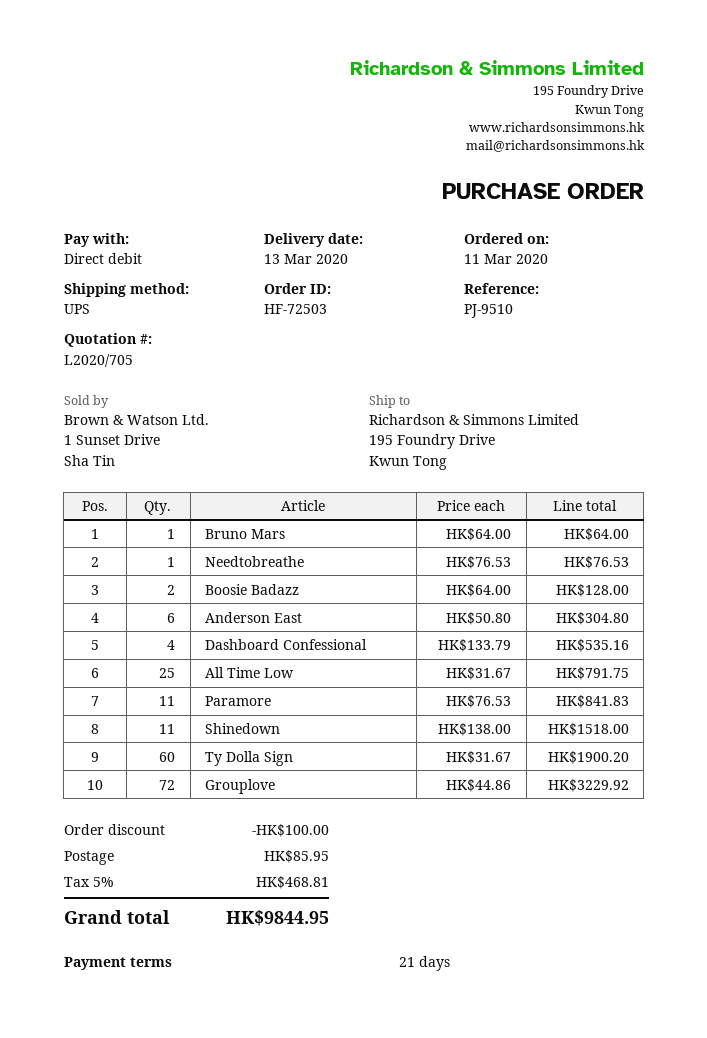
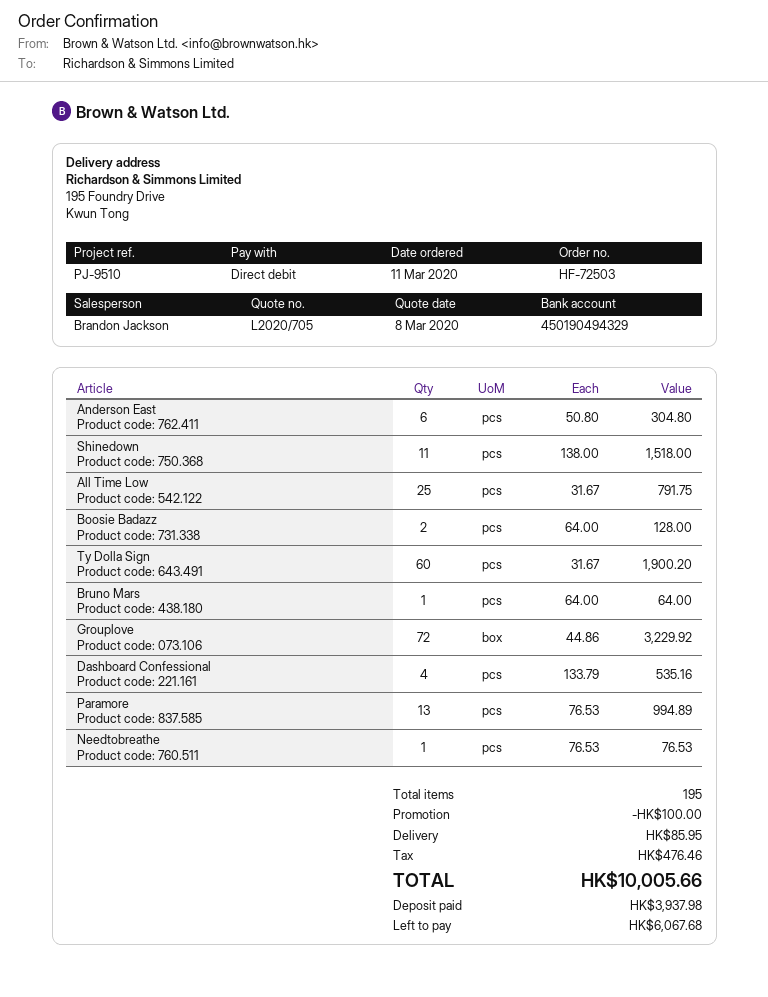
Paramore: 11 x 76.53 = 841.83 -> 13 x 76.53 = 994.89
tax: 468.81 -> 476.46
total: 9844.95 -> 10005.66

